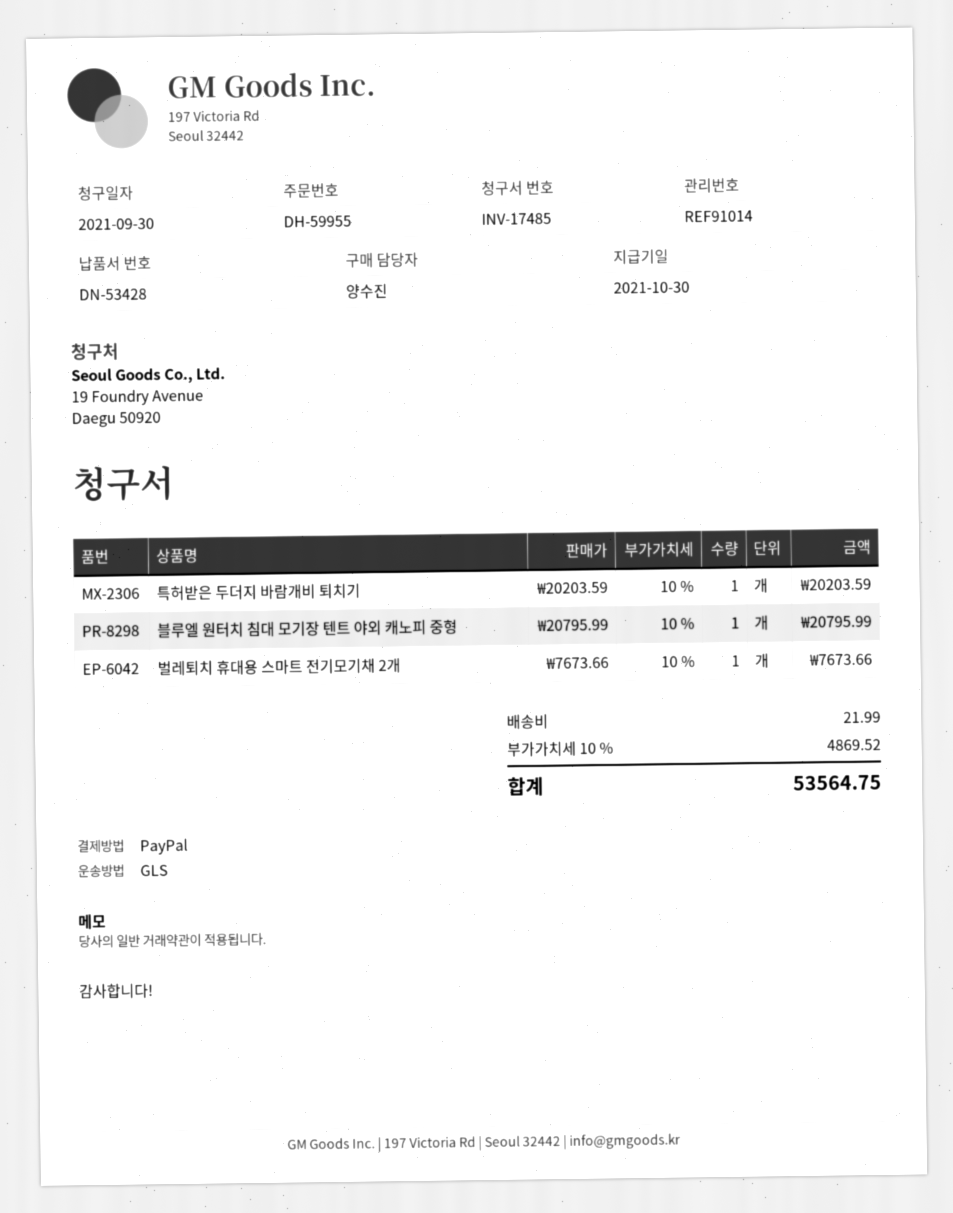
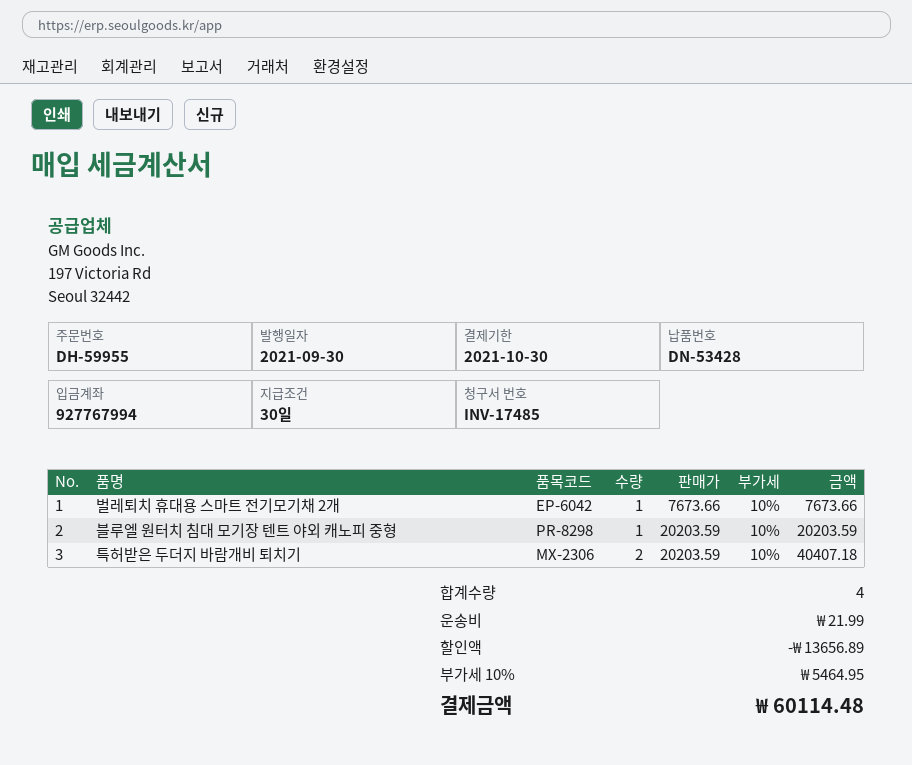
특허받은 두더지 바람개비 퇴치기: 1 x 20203.59 = 20203.59 -> 2 x 20203.59 = 40407.18
블루엘 원터치 침대 모기장 텐트 야외 캐노피 중형: 1 x 20795.99 = 20795.99 -> 1 x 20203.59 = 20203.59
discount: none -> 13656.89
tax: 10% = 4869.52 -> 10% = 5464.95
total: 53564.75 -> 60114.48

